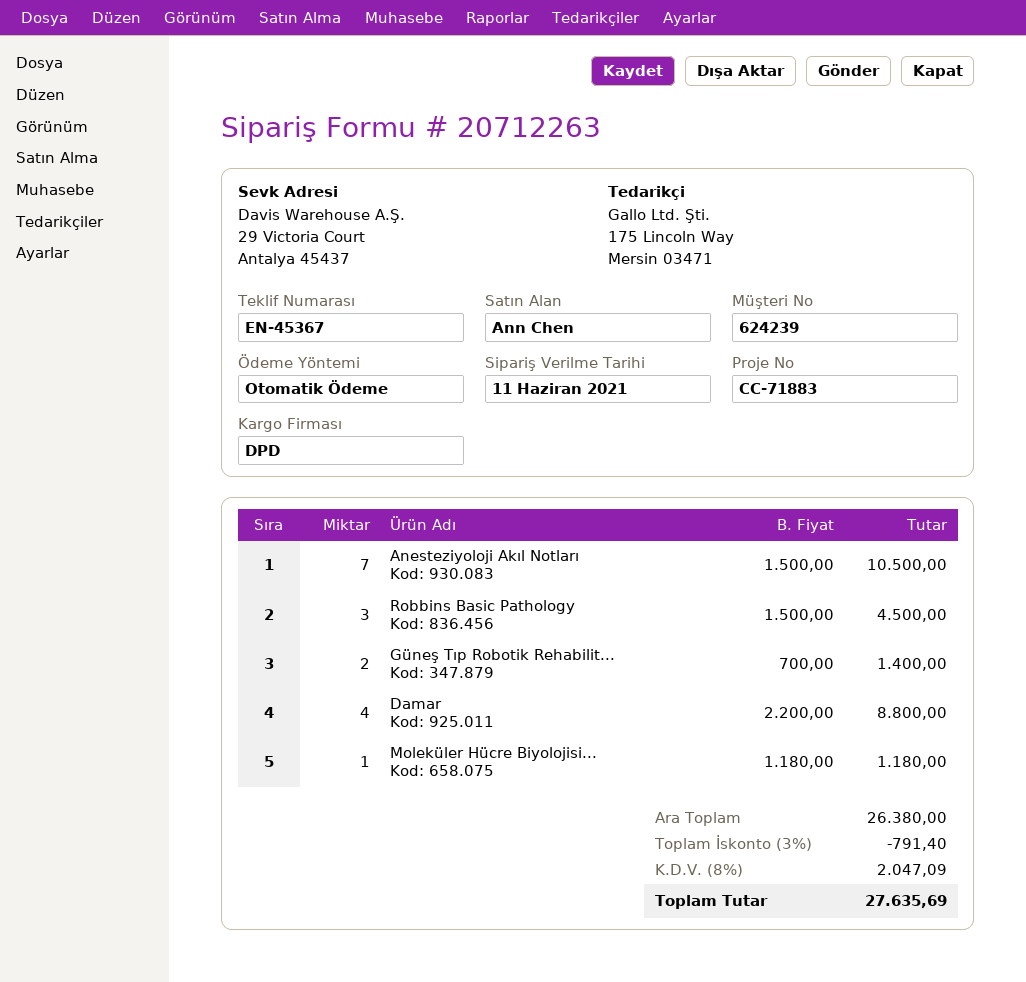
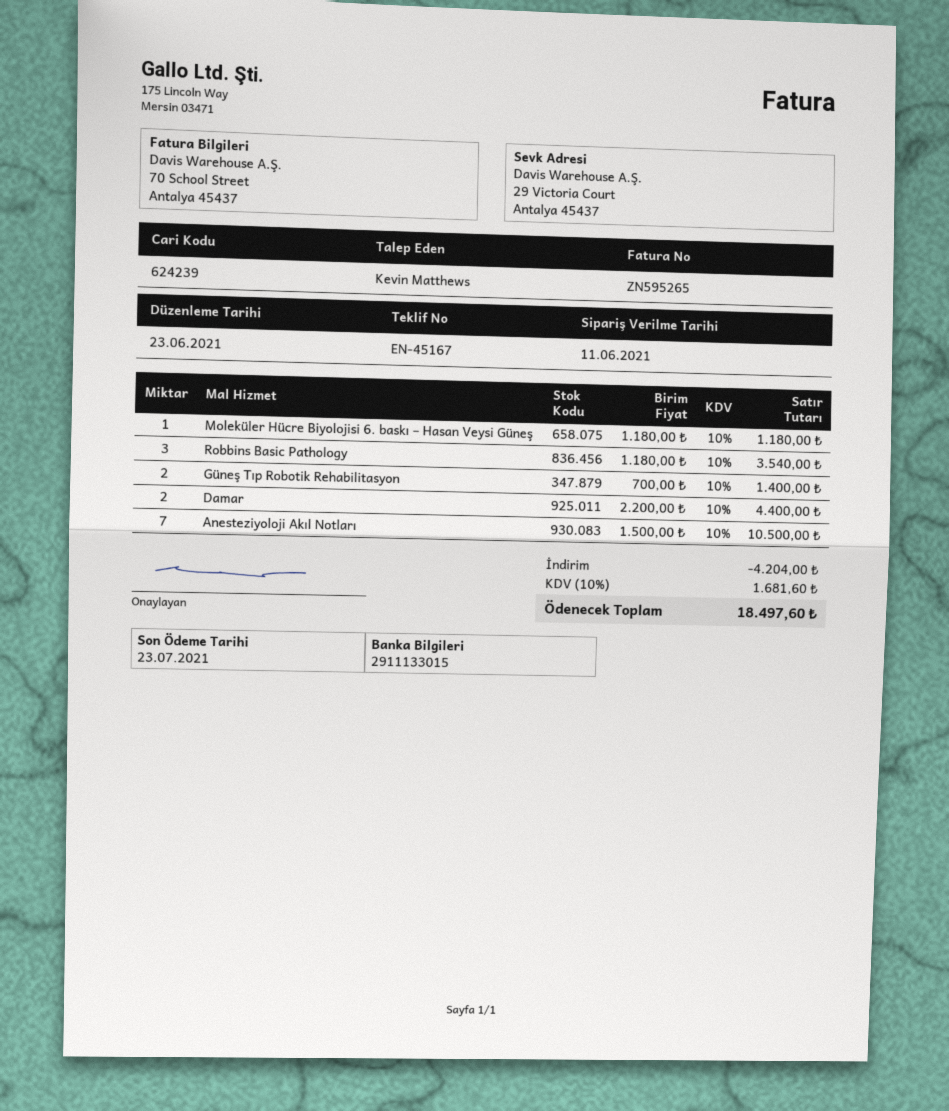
quote number: EN-45367 -> EN-45167
ordered by: Ann Chen -> Kevin Matthews
Robbins Basic Pathology: 3 x 1500.00 = 4500.00 -> 3 x 1180.00 = 3540.00
Damar: 4 x 2200.00 = 8800.00 -> 2 x 2200.00 = 4400.00
discount: 791.40 -> 4204.00
tax: 8% = 2047.09 -> 10% = 1681.60
total: 27635.69 -> 18497.60

